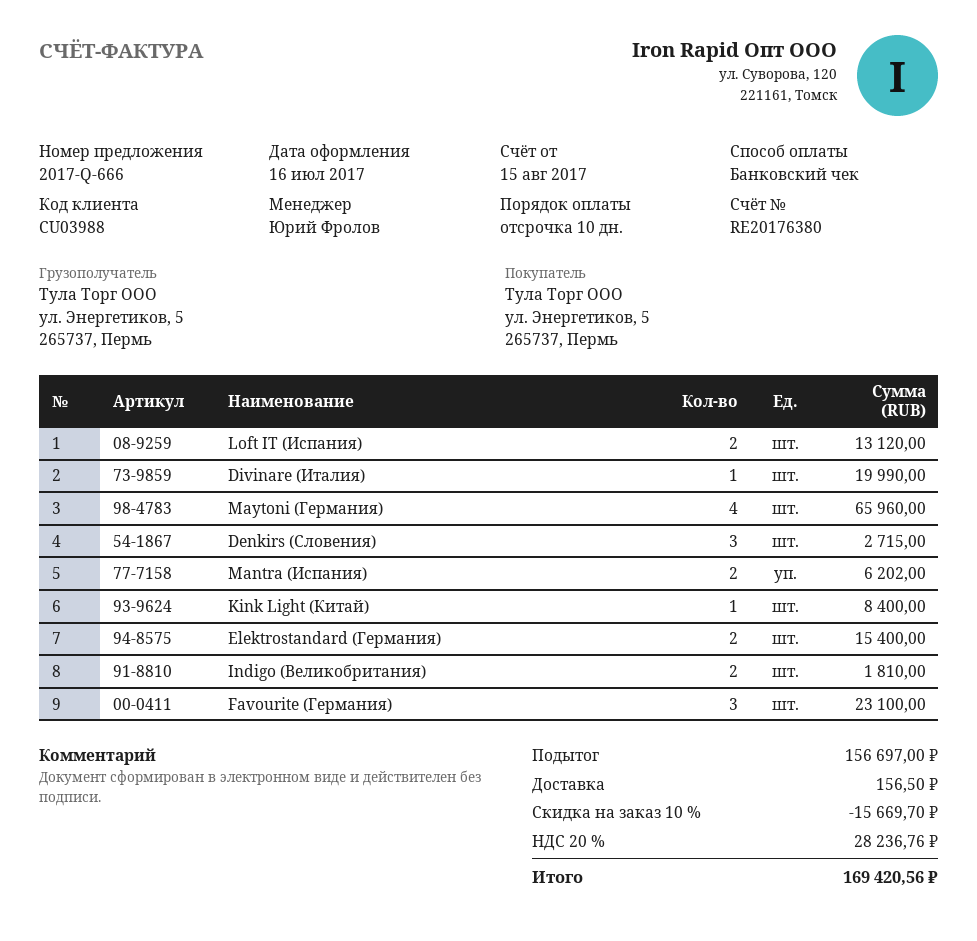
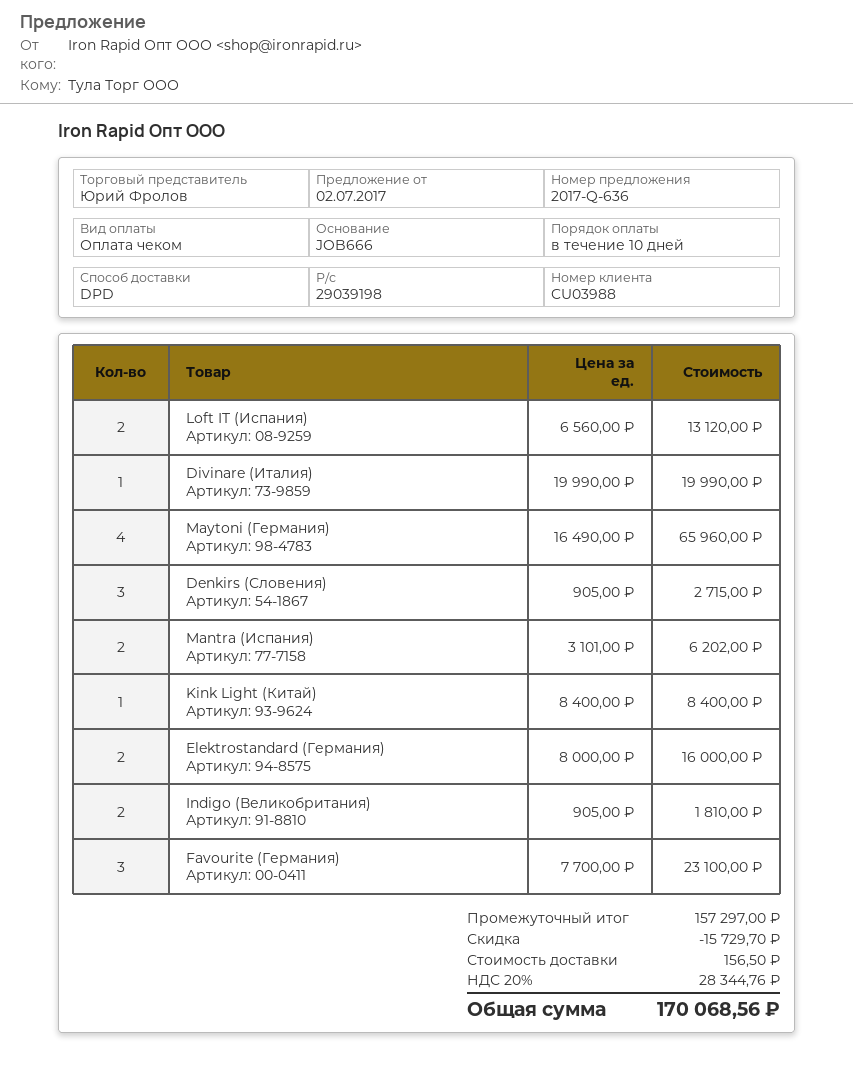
quote number: 2017-Q-666 -> 2017-Q-636
Elektrostandard (Германия): 2 for 15400.00 -> 2 for 16000.00
subtotal: 156697.00 -> 157297.00
discount: 15669.70 -> 15729.70
tax: 20% = 28236.76 -> 20% = 28344.76
total: 169420.56 -> 170068.56

